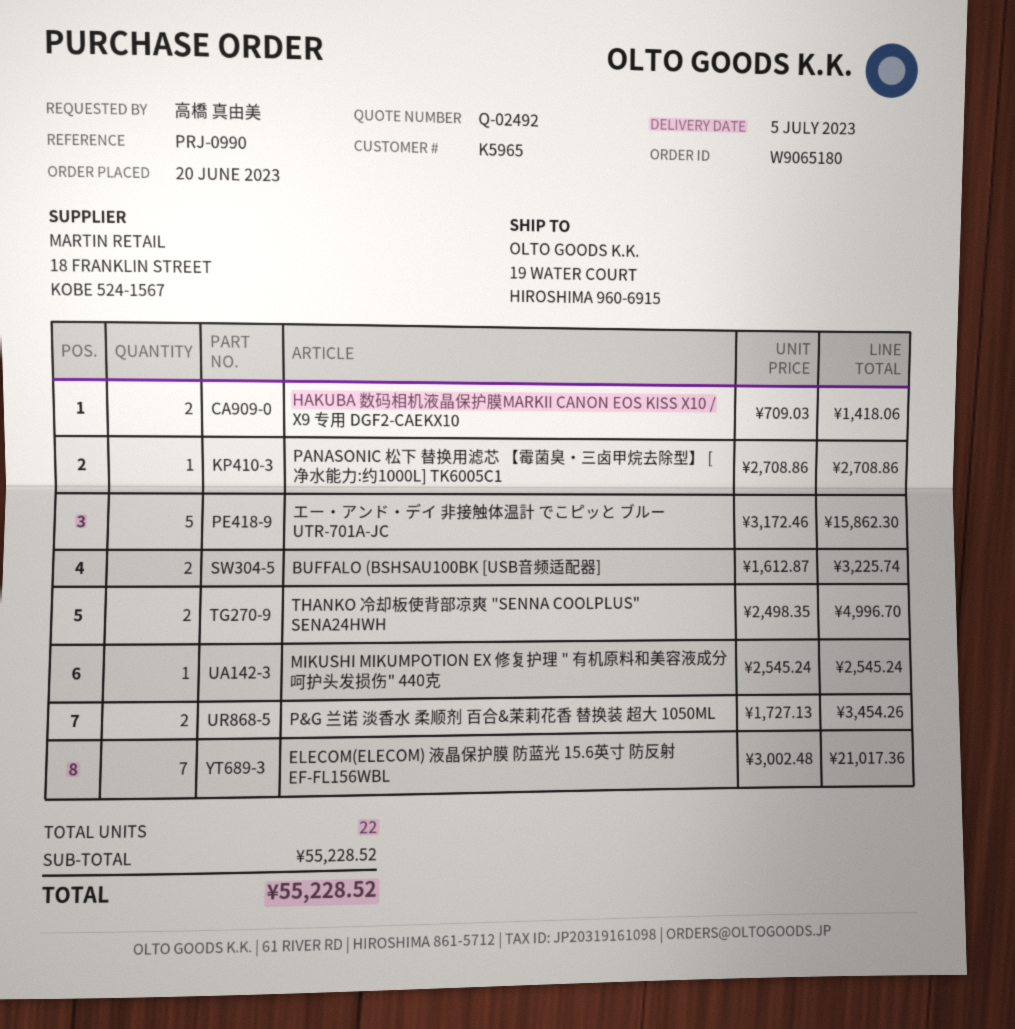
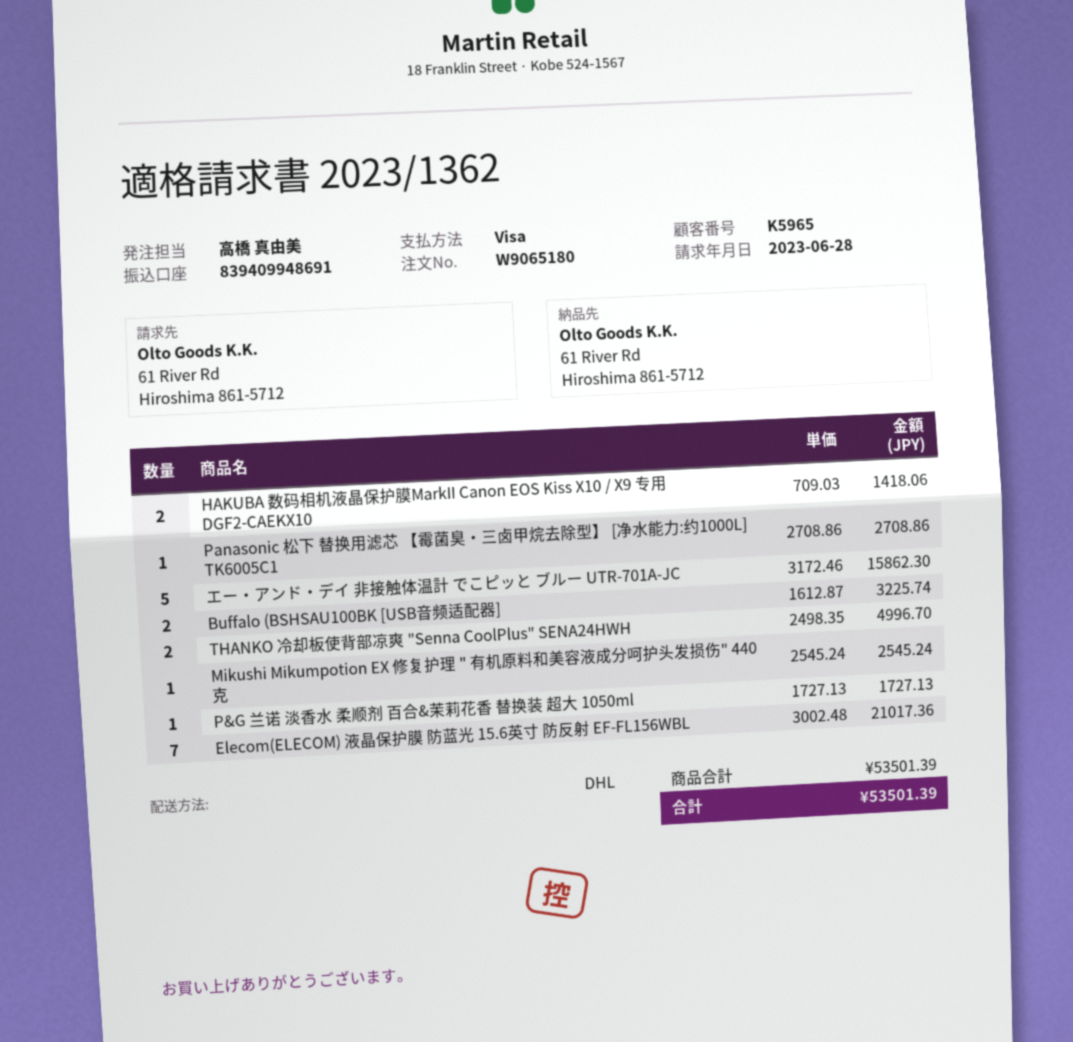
ship to: 19 WATER COURT, HIROSHIMA 960-6915 -> 61 River Rd, Hiroshima 861-5712
P&G 兰诺 淡香水 柔顺剂 百合&茉莉花香 替换装 超大 1050ML: 2 x 1727.13 = 3454.26 -> 1 x 1727.13 = 1727.13
subtotal: 55228.52 -> 53501.39
total: 55228.52 -> 53501.39

